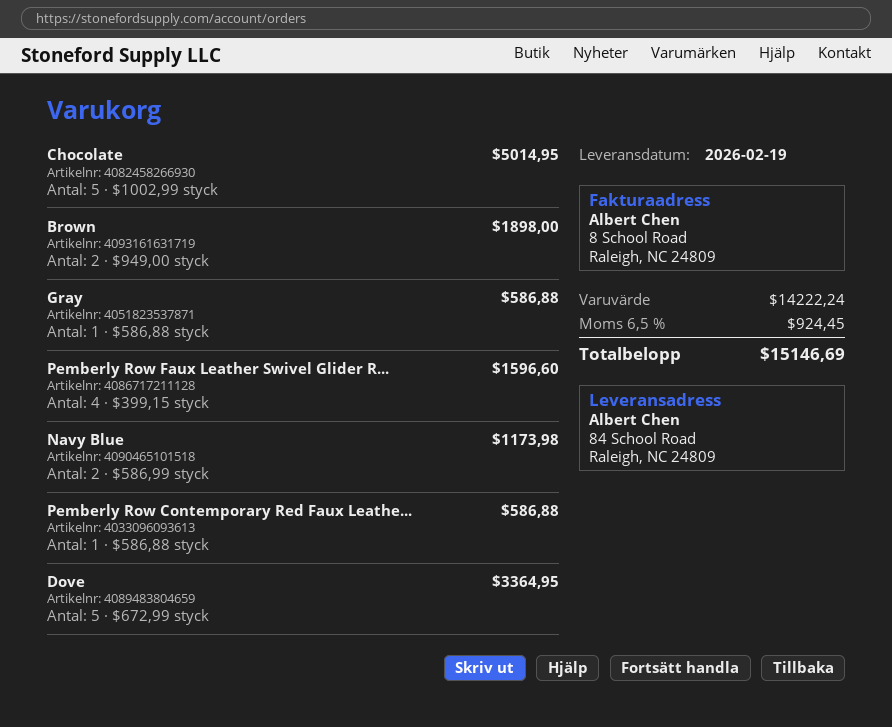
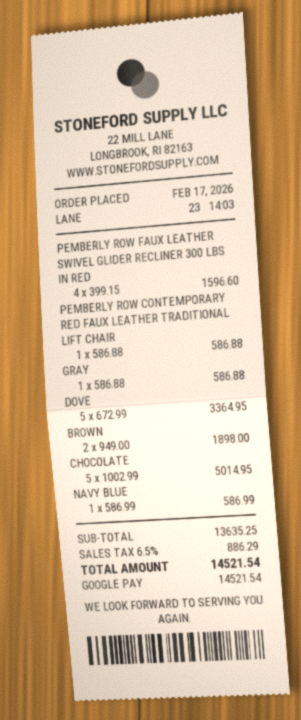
Navy Blue: 2 x 586.99 = 1173.98 -> 1 x 586.99 = 586.99
subtotal: 14222.24 -> 13635.25
tax: 6.5% = 924.45 -> 6.5% = 886.29
total: 15146.69 -> 14521.54

